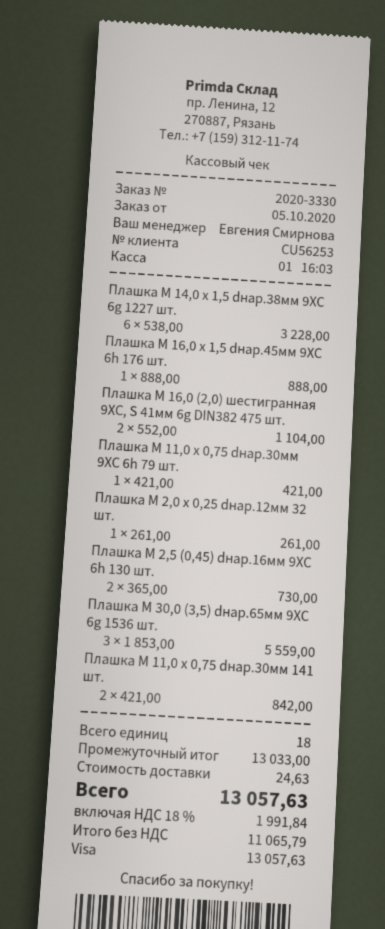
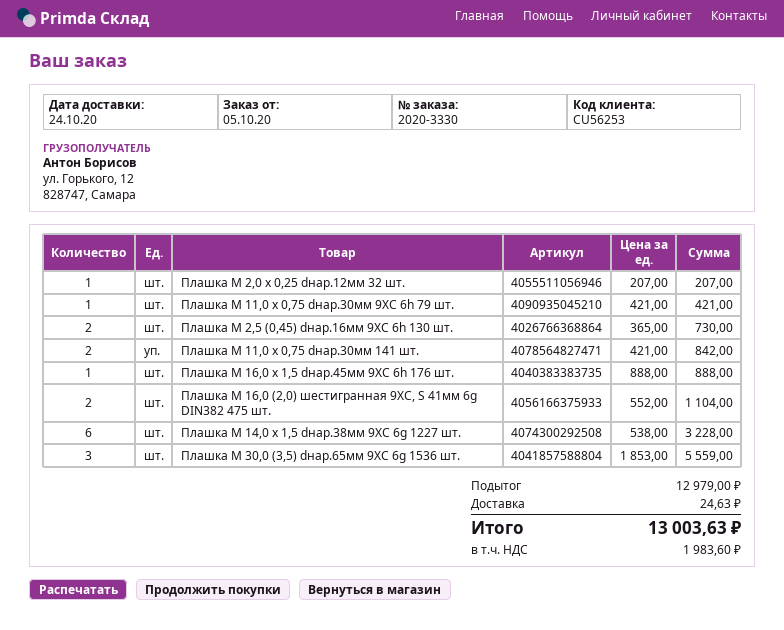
Плашка М 2,0 х 0,25 dнар.12мм 32 шт.: 1 x 261.00 = 261.00 -> 1 x 207.00 = 207.00
subtotal: 13033.00 -> 12979.00
tax: 1991.84 -> 1983.60
total: 13057.63 -> 13003.63

